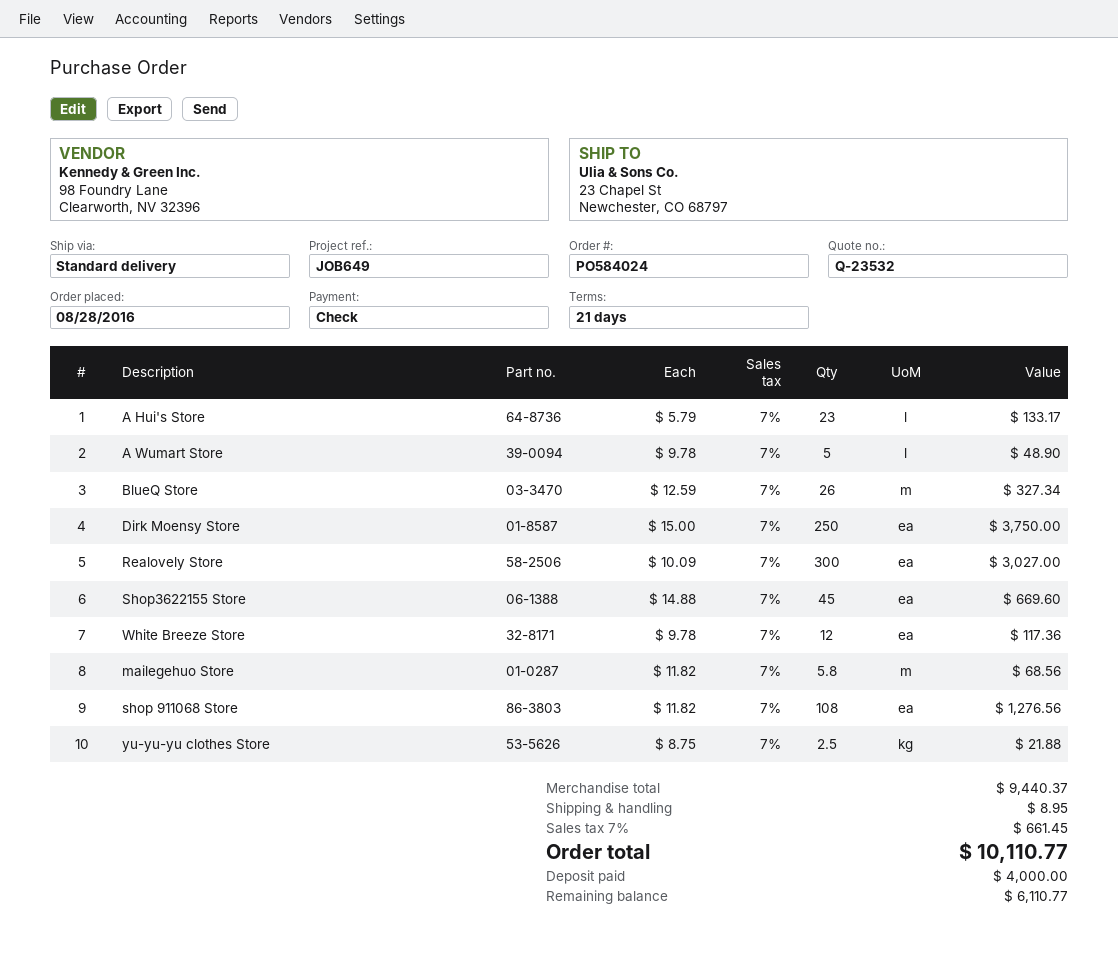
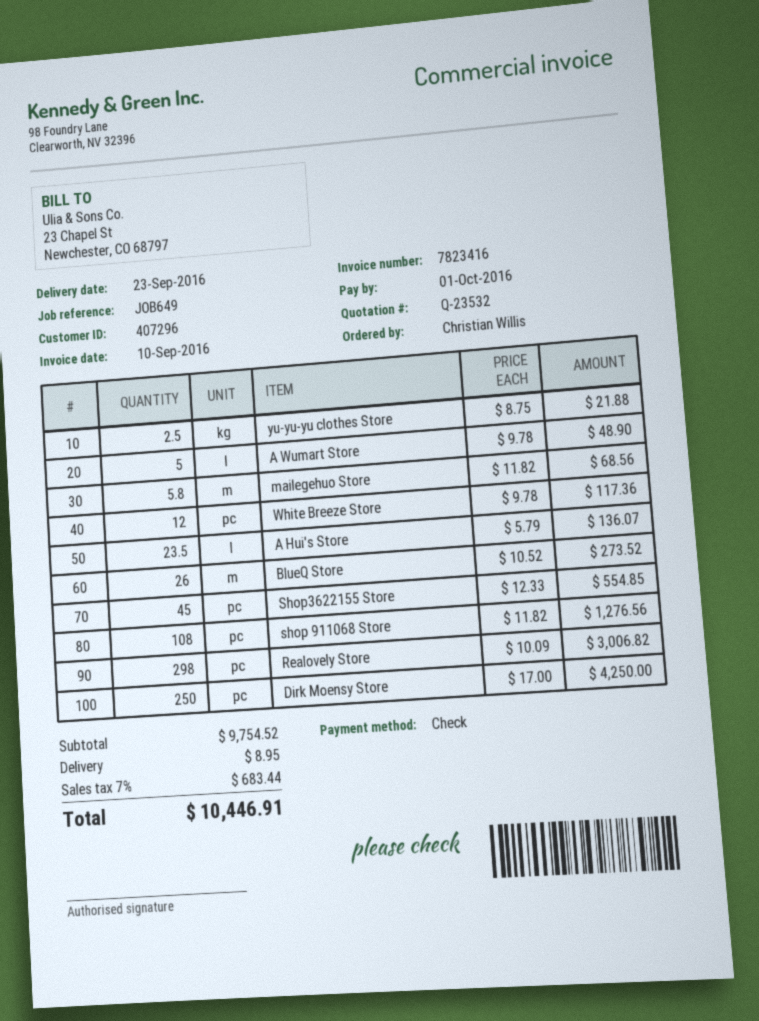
A Hui's Store: 23 x 5.79 = 133.17 -> 23.5 x 5.79 = 136.07
BlueQ Store: 26 x 12.59 = 327.34 -> 26 x 10.52 = 273.52
Dirk Moensy Store: 250 x 15.00 = 3750.00 -> 250 x 17.00 = 4250.00
Realovely Store: 300 x 10.09 = 3027.00 -> 298 x 10.09 = 3006.82
Shop3622155 Store: 45 x 14.88 = 669.60 -> 45 x 12.33 = 554.85
subtotal: 9440.37 -> 9754.52
tax: 7% = 661.45 -> 7% = 683.44
total: 10110.77 -> 10446.91

